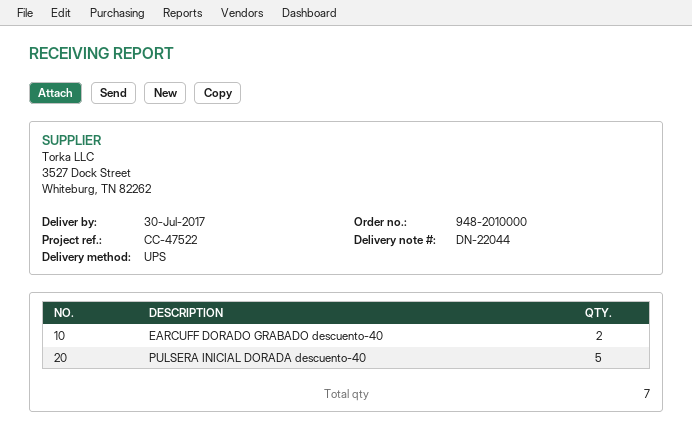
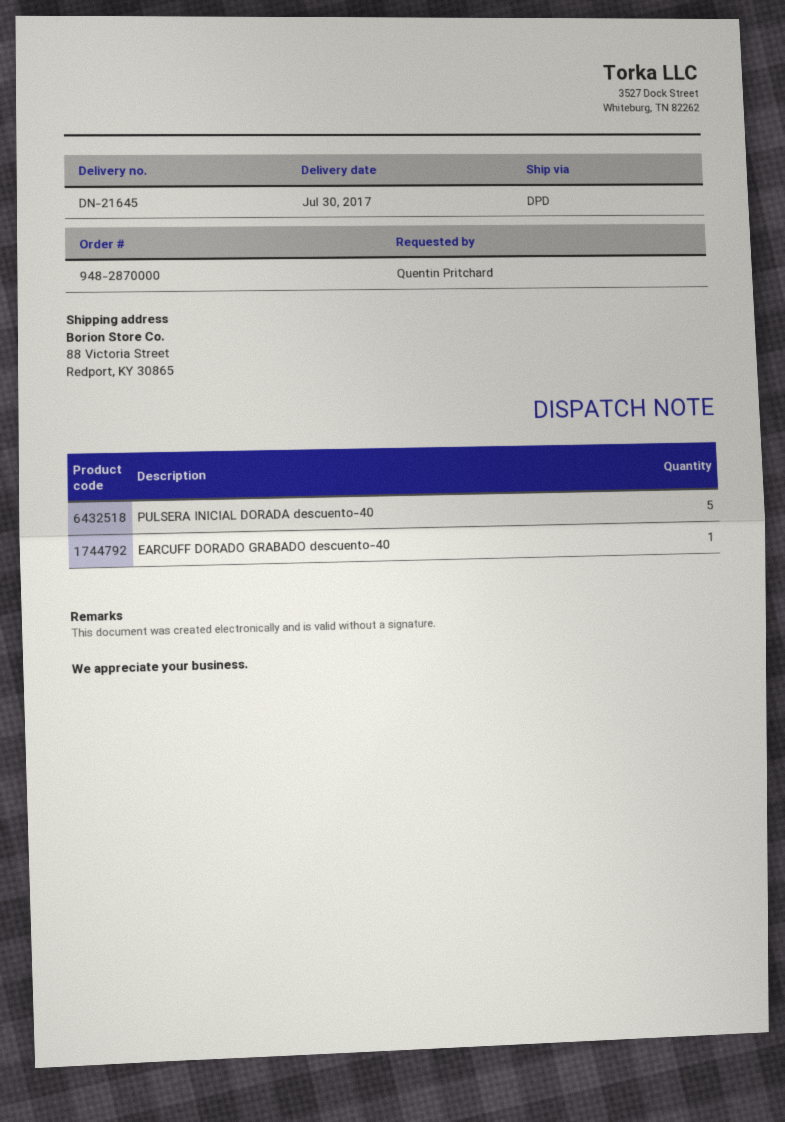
order number: 948-2010000 -> 948-2870000
delivery note number: DN-22044 -> DN-21645
shipping method: UPS -> DPD
EARCUFF DORADO GRABADO descuento-40: 2 -> 1

